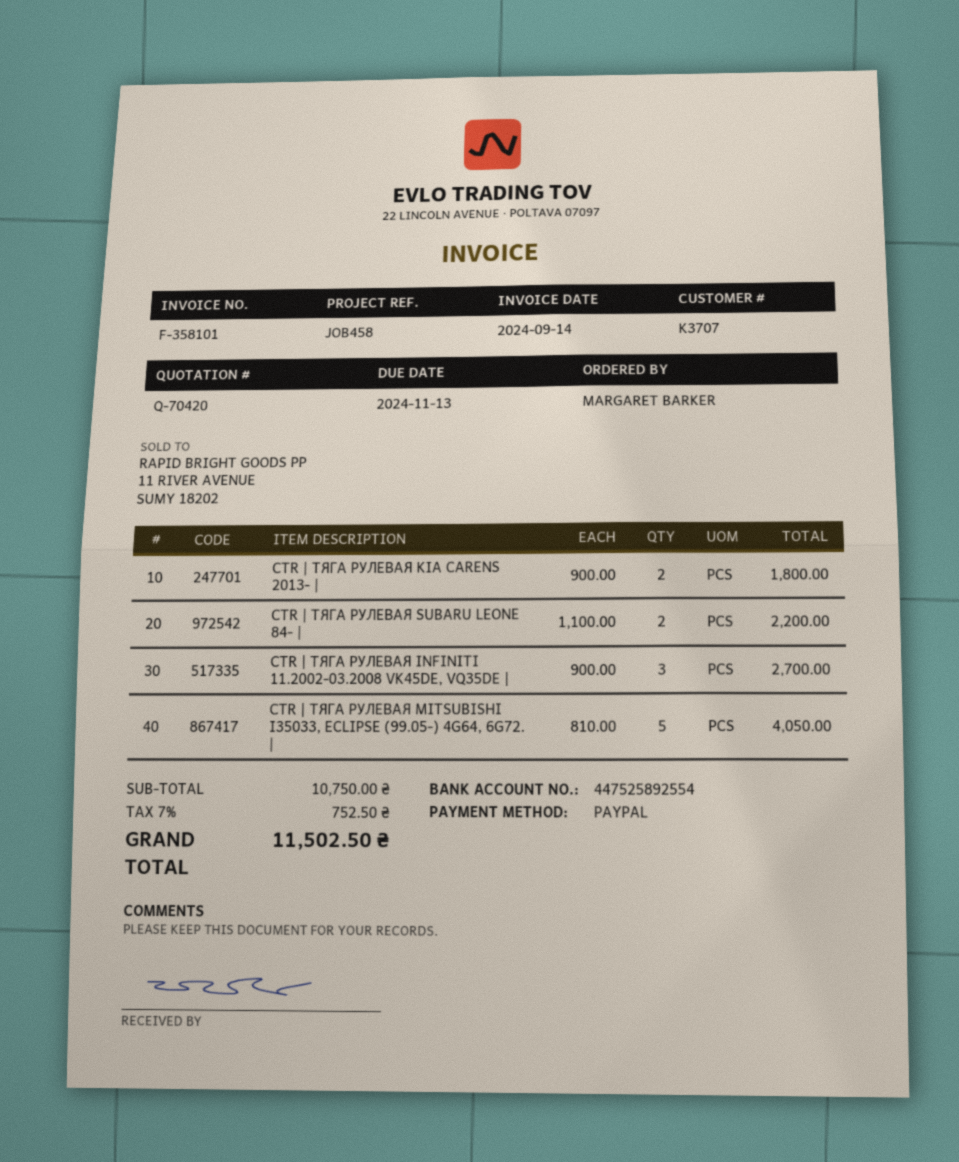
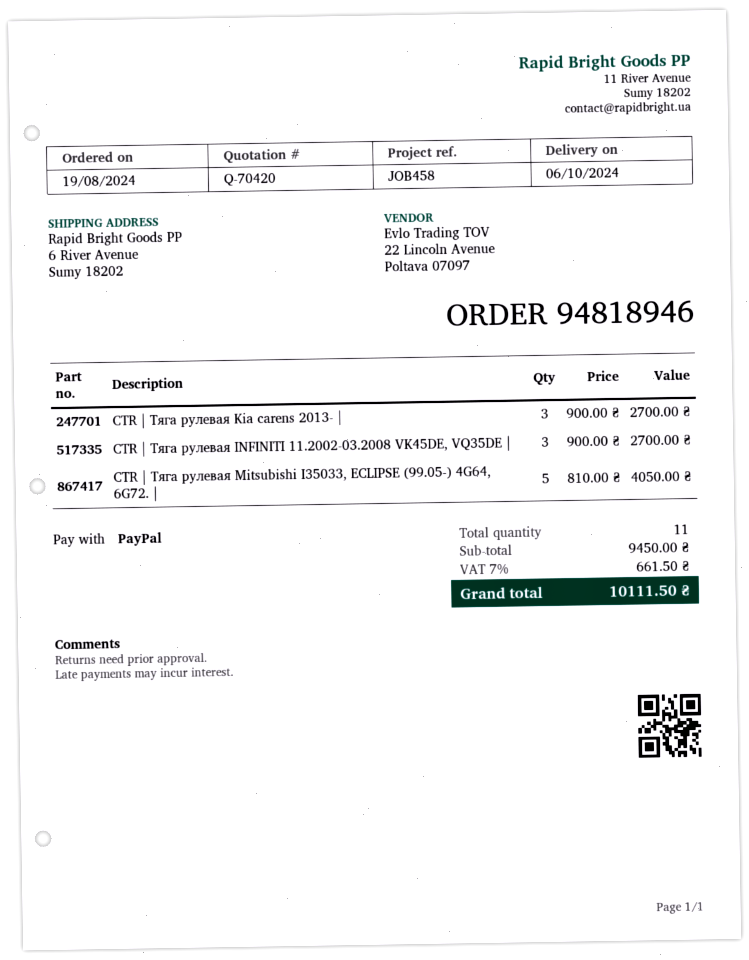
CTR | ТЯГА РУЛЕВАЯ KIA CARENS 2013- |: 2 x 900.00 = 1800.00 -> 3 x 900.00 = 2700.00
CTR | ТЯГА РУЛЕВАЯ SUBARU LEONE 84- |: 2 x 1100.00 = 2200.00 -> none
subtotal: 10750.00 -> 9450.00
tax: 7% = 752.50 -> 7% = 661.50
total: 11502.50 -> 10111.50

